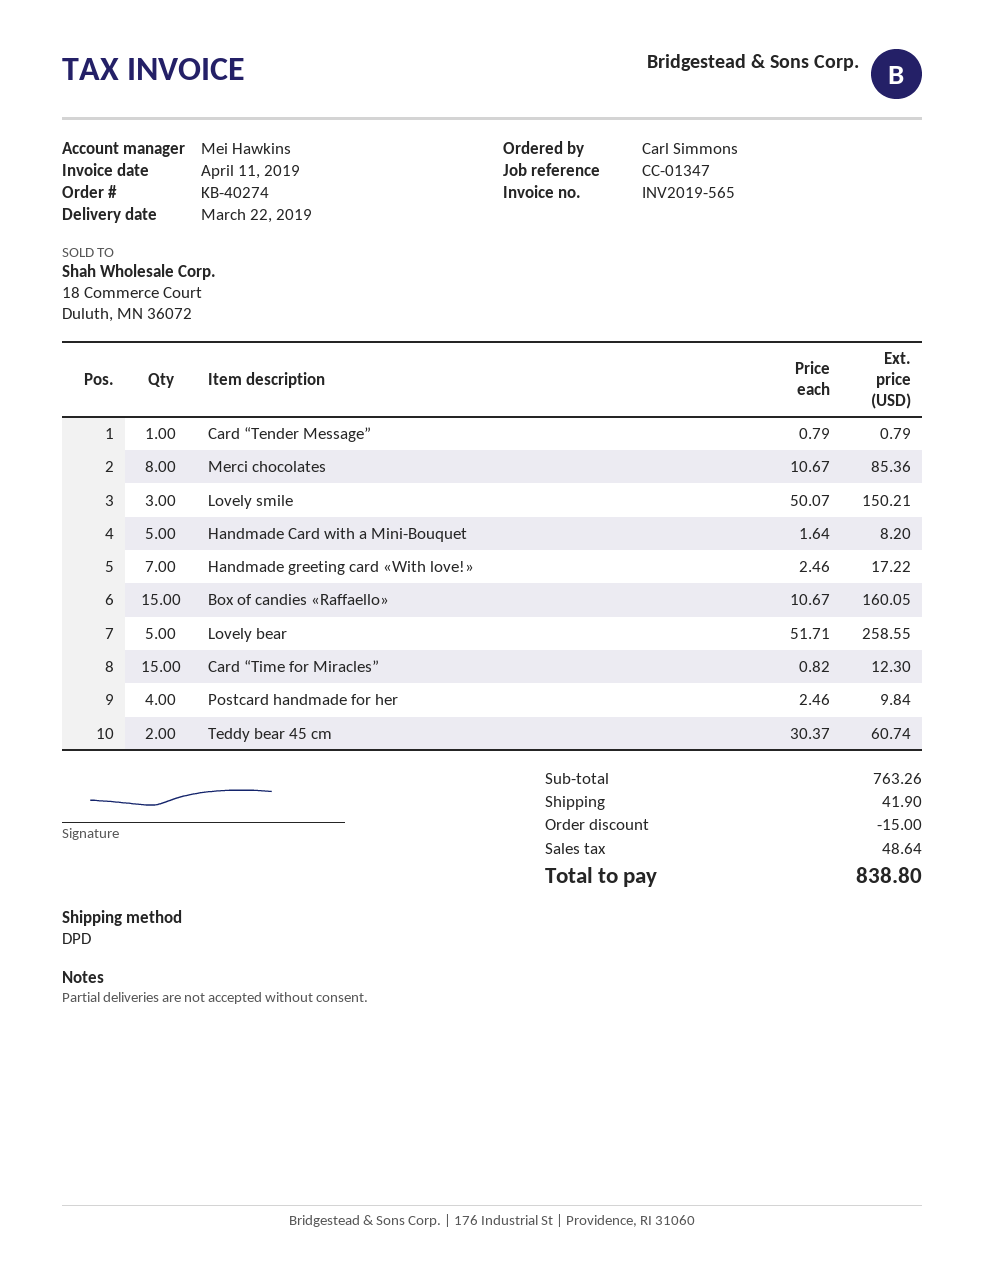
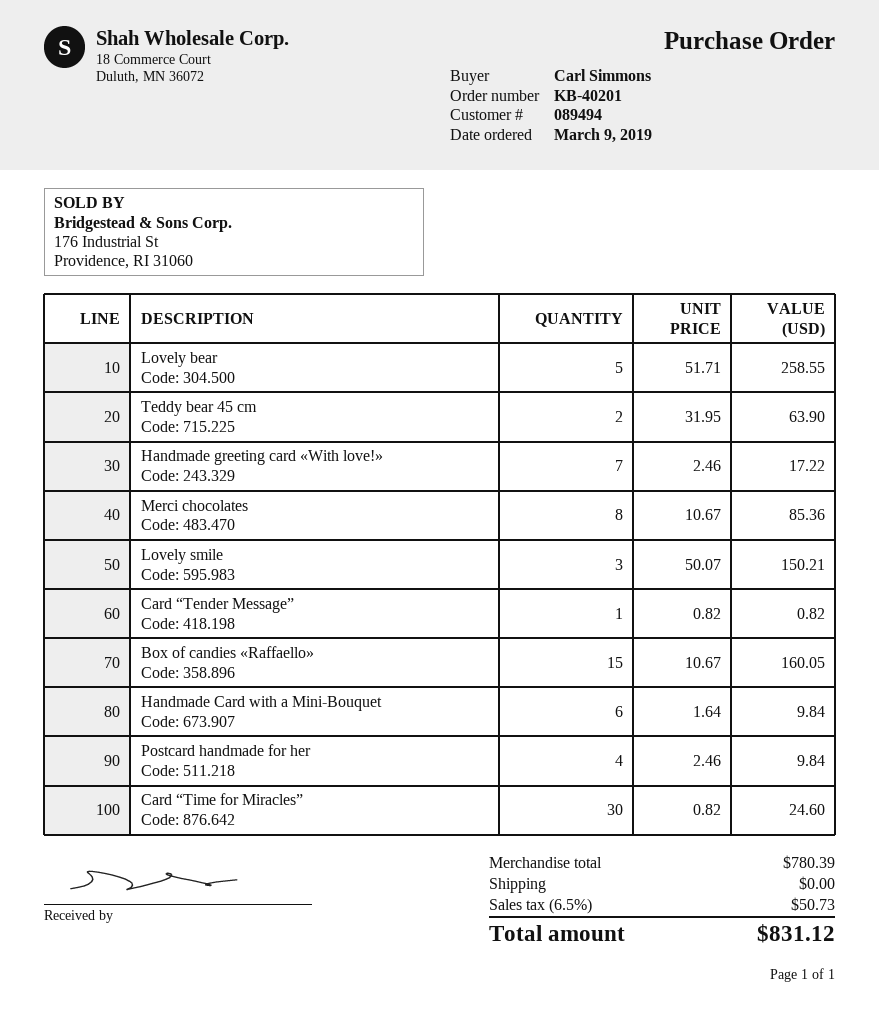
order number: KB-40274 -> KB-40201
Card “Tender Message”: 1 x 0.79 = 0.79 -> 1 x 0.82 = 0.82
Handmade Card with a Mini-Bouquet: 5 x 1.64 = 8.20 -> 6 x 1.64 = 9.84
Card “Time for Miracles”: 15 x 0.82 = 12.30 -> 30 x 0.82 = 24.60
Teddy bear 45 cm: 2 x 30.37 = 60.74 -> 2 x 31.95 = 63.90
subtotal: 763.26 -> 780.39
discount: 15.00 -> none
shipping: 41.90 -> 0.00
tax: 48.64 -> 50.73
total: 838.80 -> 831.12

